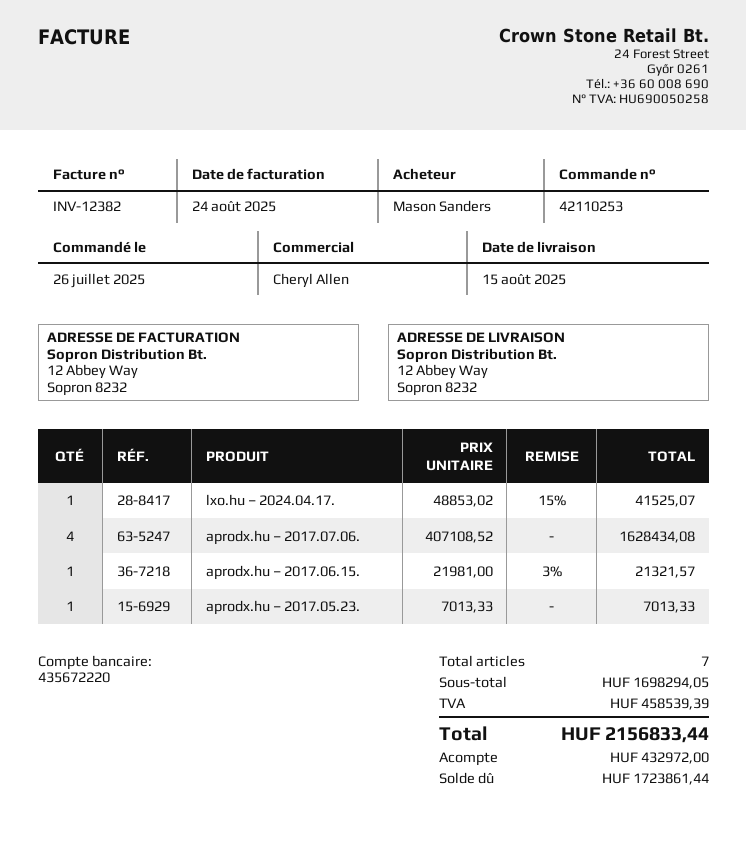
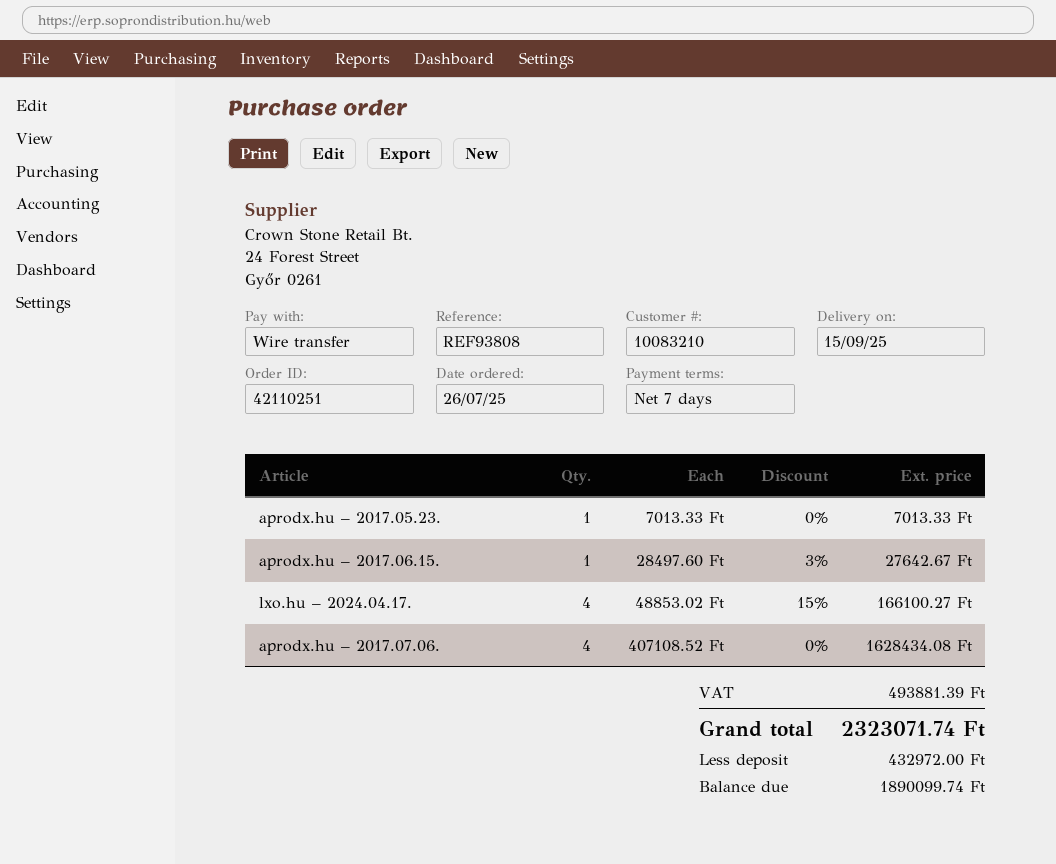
order number: 42110253 -> 42110251
delivery date: 2025-08-15 -> 2025-09-15
lxo.hu – 2024.04.17.: 1 x 48853.02 - 15% = 41525.07 -> 4 x 48853.02 - 15% = 166100.27
aprodx.hu – 2017.06.15.: 1 x 21981.00 - 3% = 21321.57 -> 1 x 28497.60 - 3% = 27642.67
tax: 458539.39 -> 493881.39
total: 2156833.44 -> 2323071.74
balance: 1723861.44 -> 1890099.74

